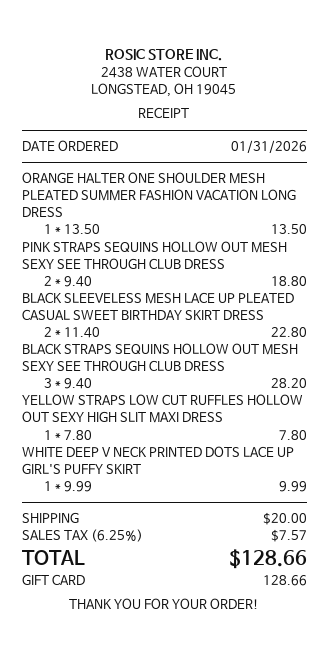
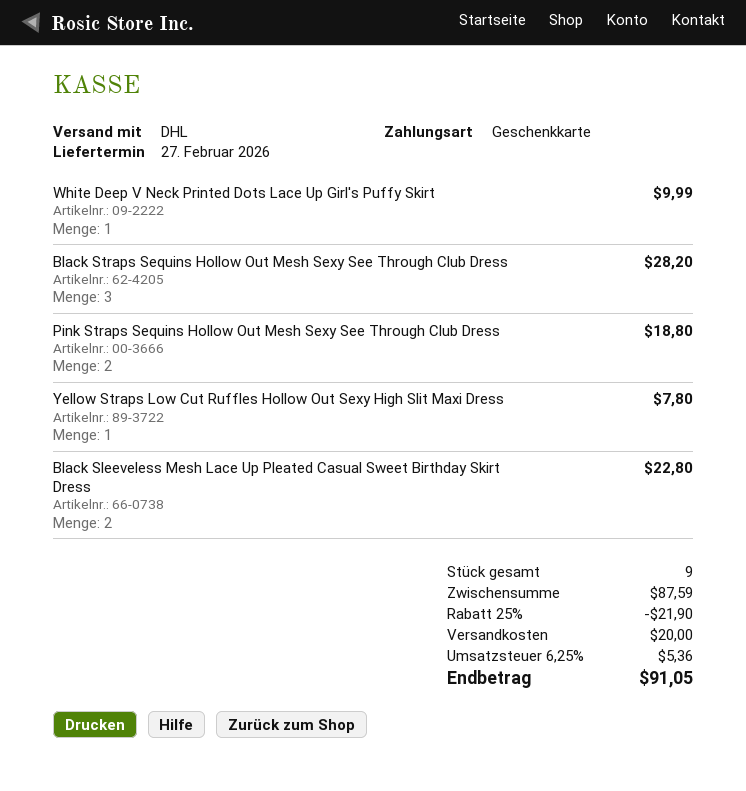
ORANGE HALTER ONE SHOULDER MESH PLEATED SUMMER FASHION VACATION LONG DRESS: 1 for 13.50 -> none
discount: none -> 25% = 21.90
tax: 6.25% = 7.57 -> 6.25% = 5.36
total: 128.66 -> 91.05

